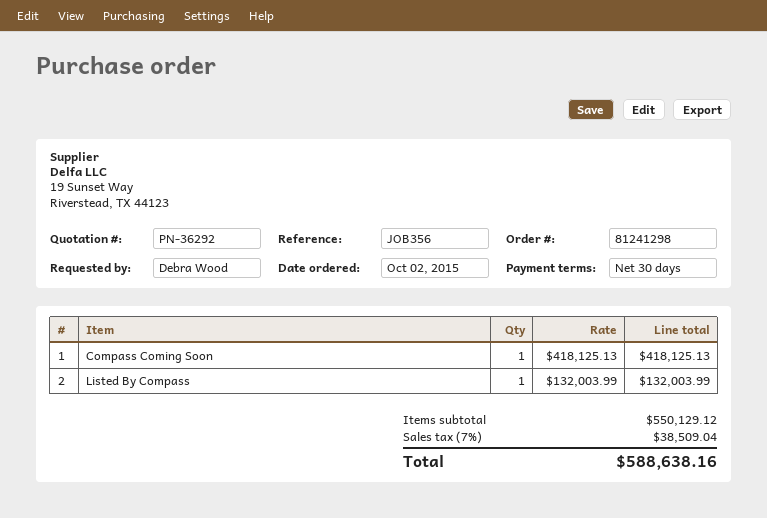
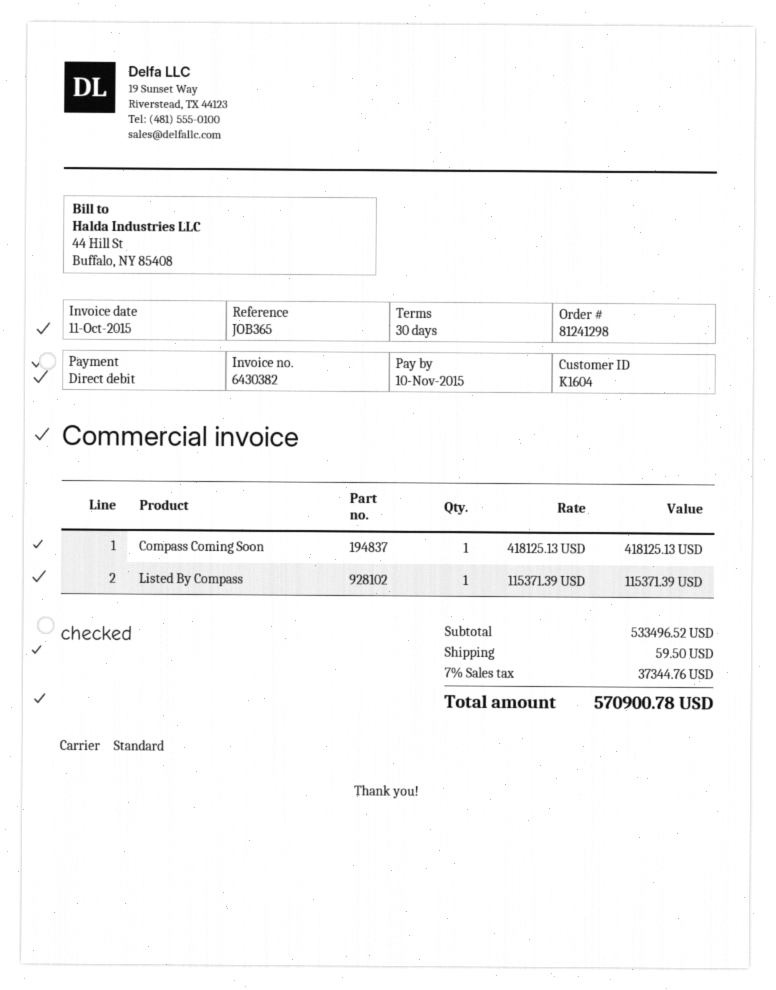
reference: JOB356 -> JOB365
Listed By Compass: 1 x 132003.99 = 132003.99 -> 1 x 115371.39 = 115371.39
subtotal: 550129.12 -> 533496.52
shipping: none -> 59.50
tax: 7% = 38509.04 -> 7% = 37344.76
total: 588638.16 -> 570900.78

